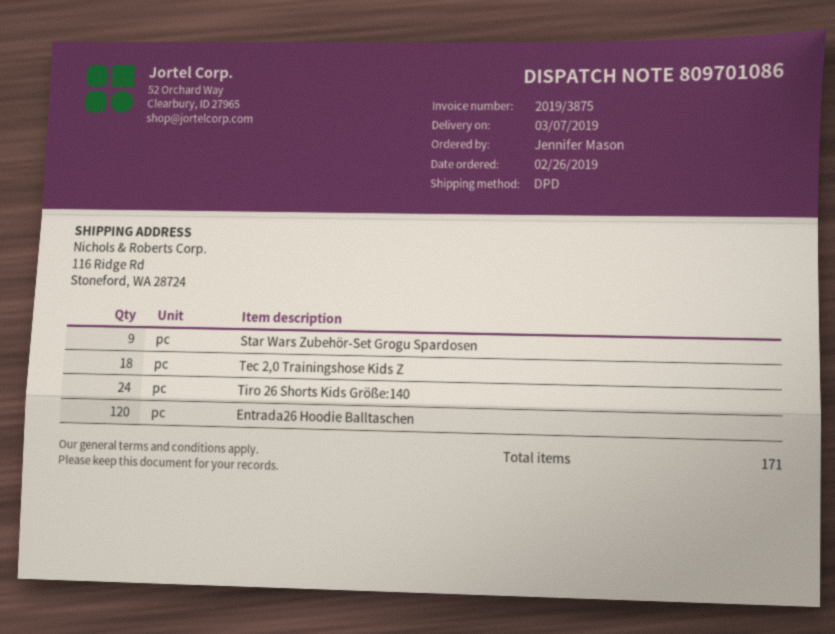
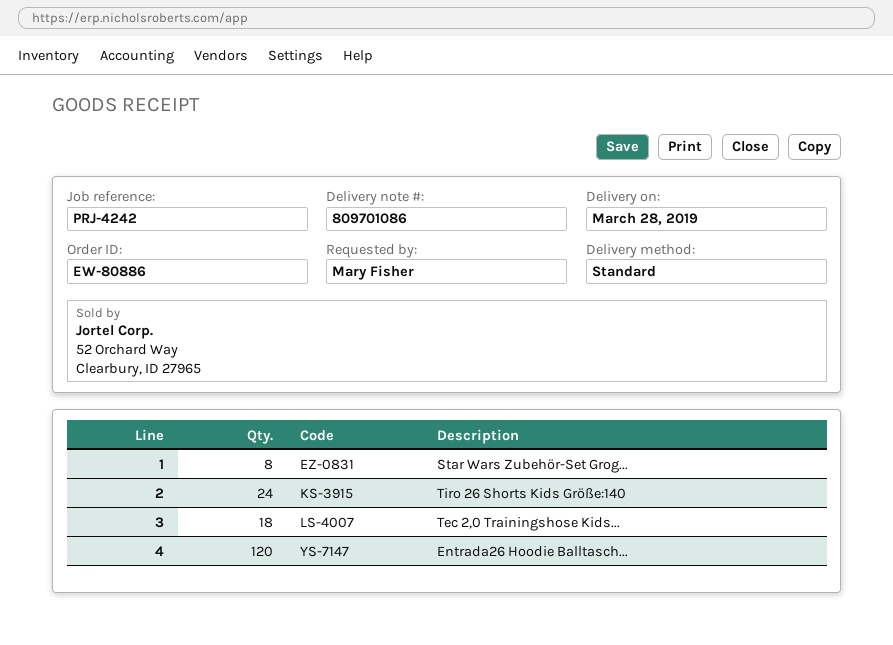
delivery date: 2019-03-07 -> 2019-03-28
ordered by: Jennifer Mason -> Mary Fisher
shipping method: DPD -> standard
Star Wars Zubehör-Set Grogu Spardosen: 9 -> 8

